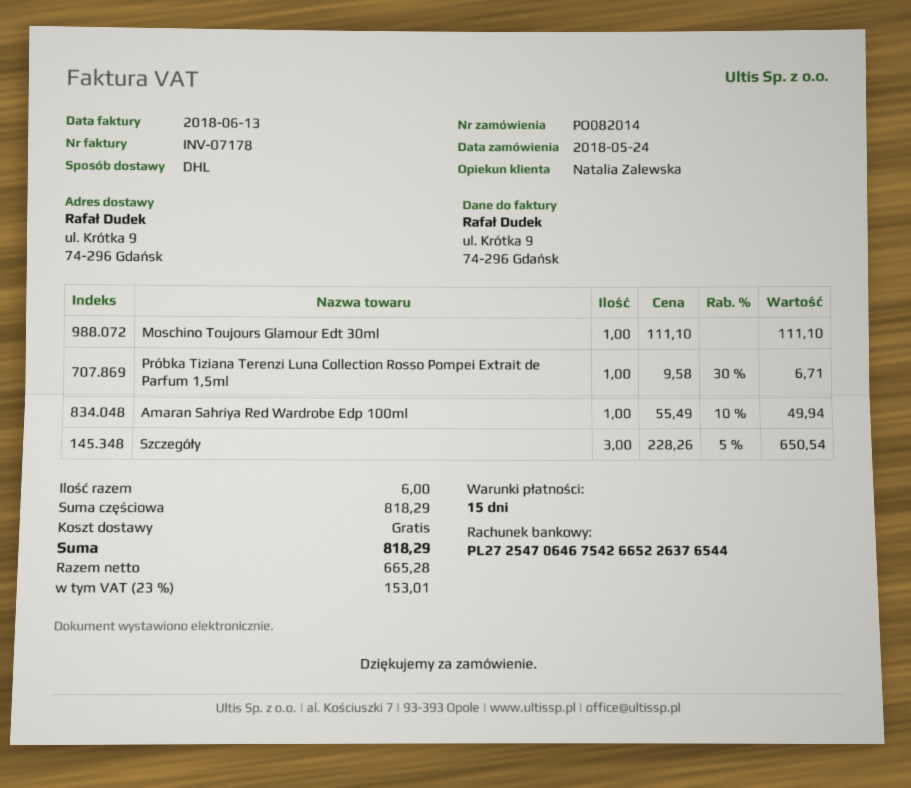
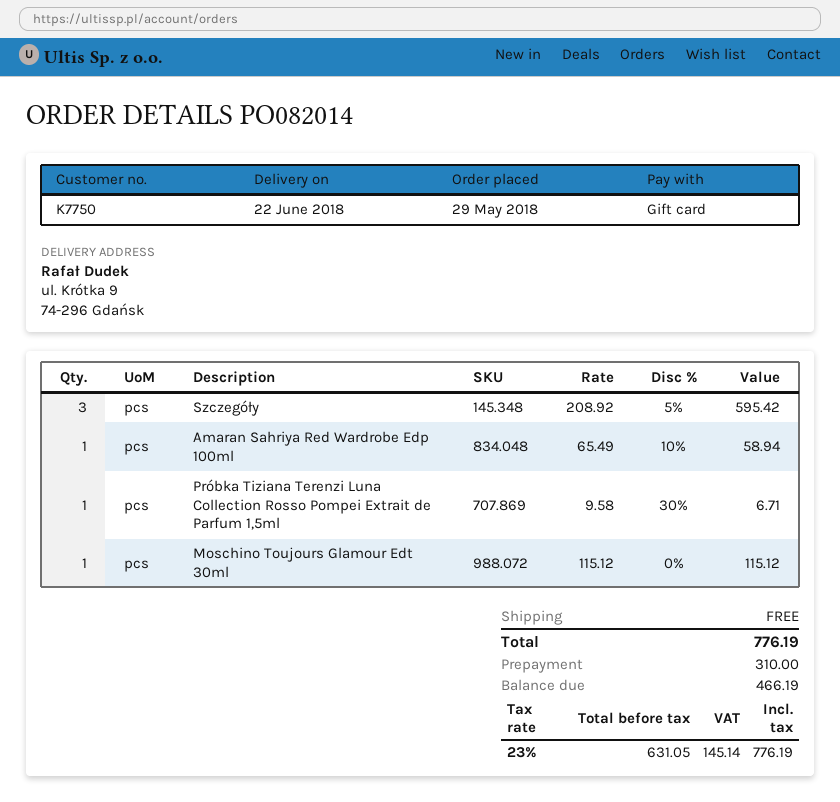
order date: 2018-05-24 -> 2018-05-29
Moschino Toujours Glamour Edt 30ml: 1 x 111.10 = 111.10 -> 1 x 115.12 = 115.12
Amaran Sahriya Red Wardrobe Edp 100ml: 1 x 55.49 - 10% = 49.94 -> 1 x 65.49 - 10% = 58.94
Szczegóły: 3 x 228.26 - 5% = 650.54 -> 3 x 208.92 - 5% = 595.42
net: 665.28 -> 631.05
tax: 23% = 153.01 -> 23% = 145.14
total: 818.29 -> 776.19

